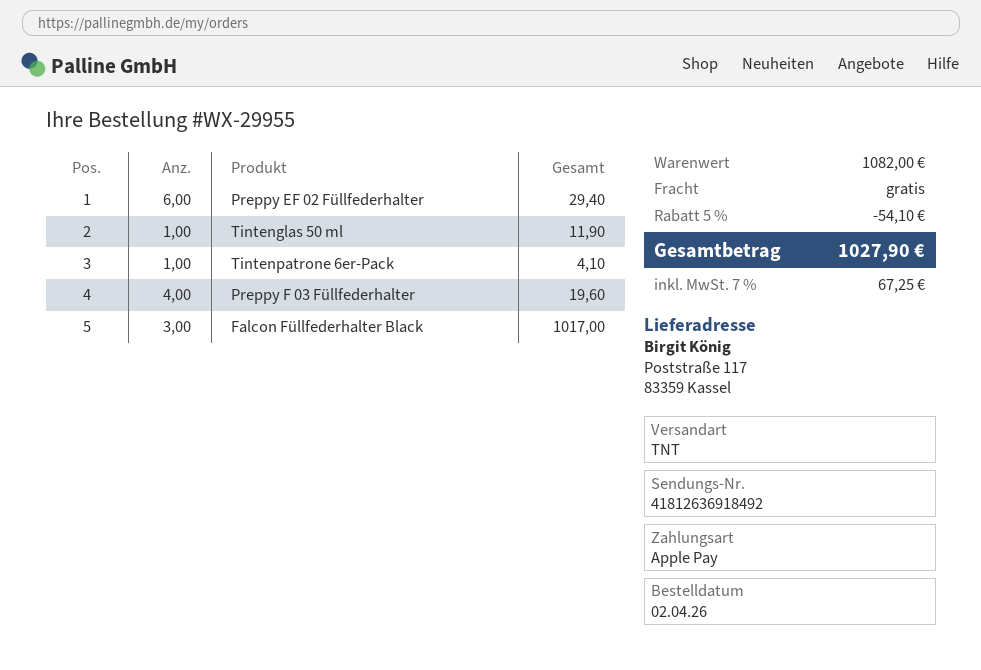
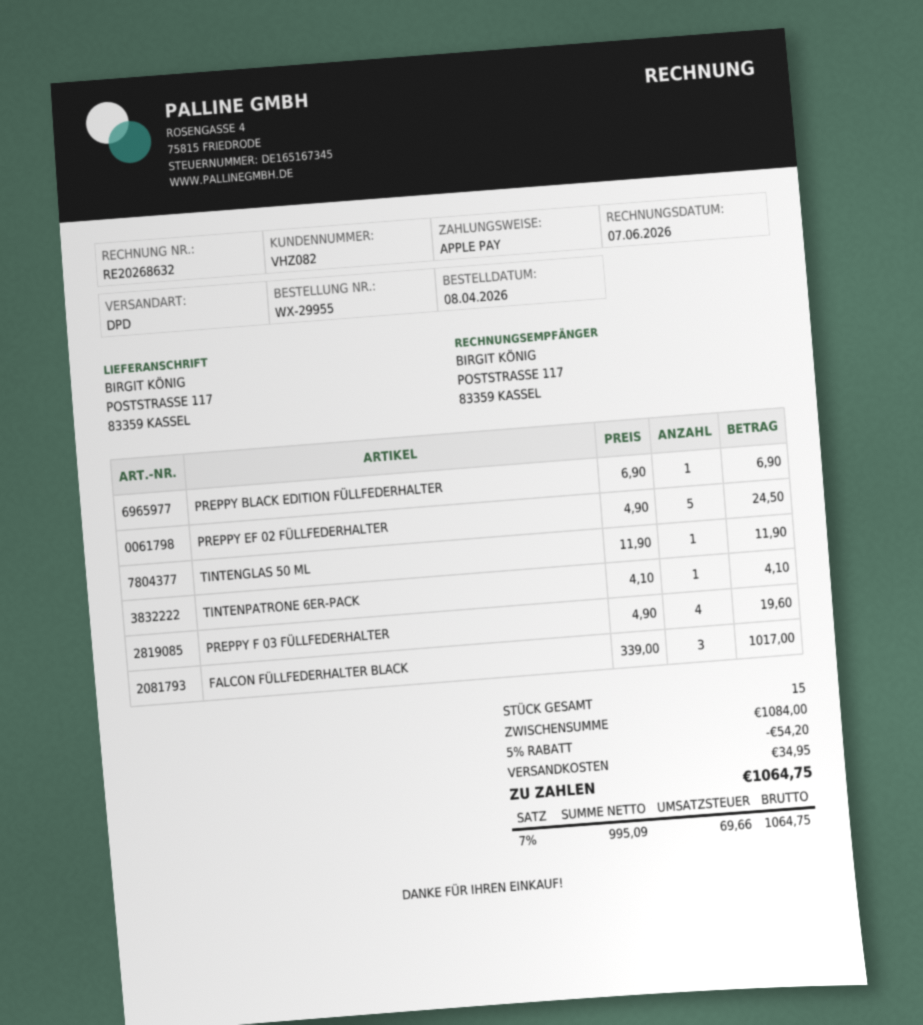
order date: 2026-04-02 -> 2026-04-08
shipping method: TNT -> DPD
Preppy EF 02 Füllfederhalter: 6 for 29.40 -> 5 for 24.50
PREPPY BLACK EDITION FÜLLFEDERHALTER: none -> 1 for 6.90
subtotal: 1082.00 -> 1084.00
discount: 5% = 54.10 -> 5% = 54.20
shipping: 0.00 -> 34.95
tax: 7% = 67.25 -> 7% = 69.66
total: 1027.90 -> 1064.75

